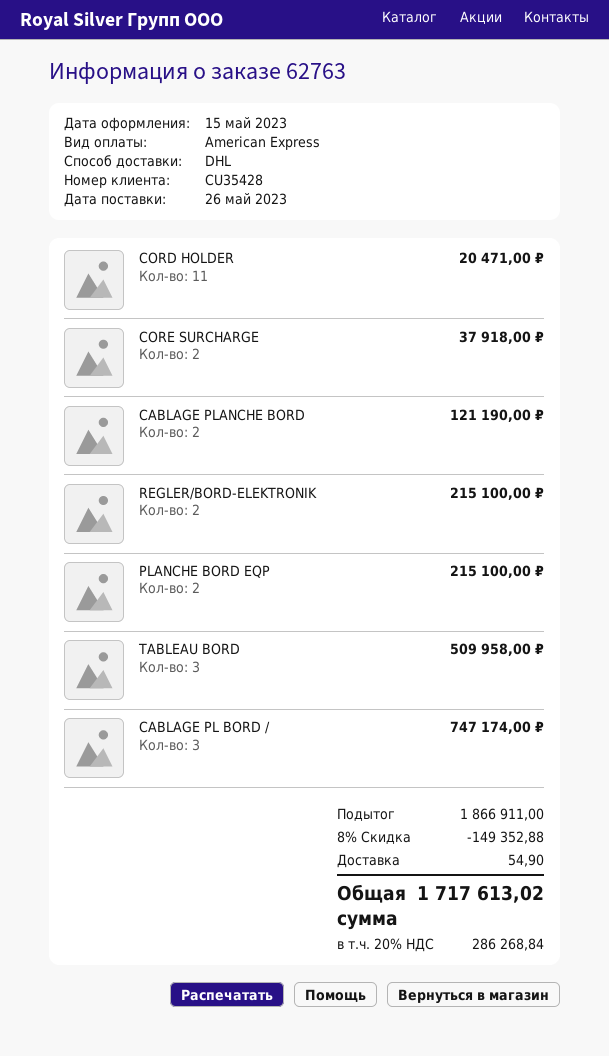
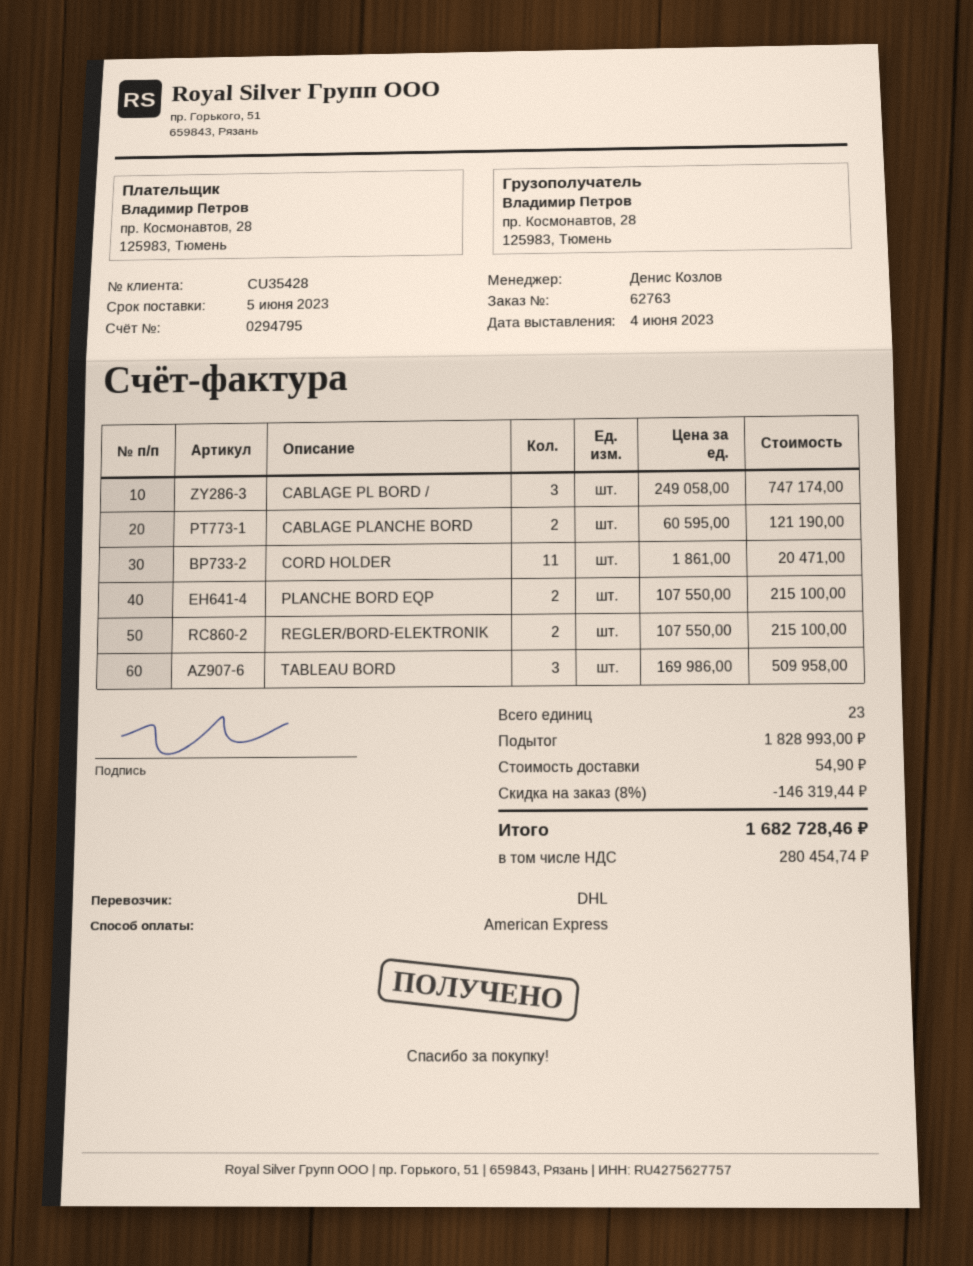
delivery date: 2023-05-26 -> 2023-06-05
CORE SURCHARGE: 2 for 37918.00 -> none
subtotal: 1866911.00 -> 1828993.00
discount: 8% = 149352.88 -> 8% = 146319.44
tax: 286268.84 -> 280454.74
total: 1717613.02 -> 1682728.46

